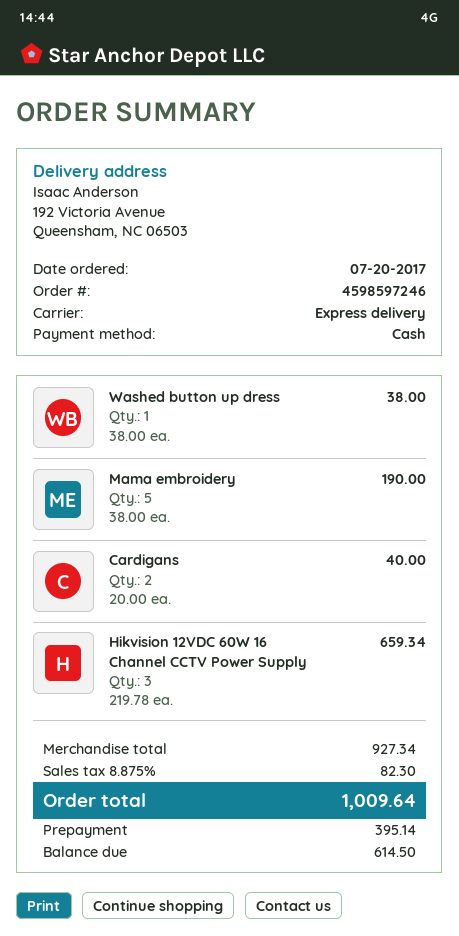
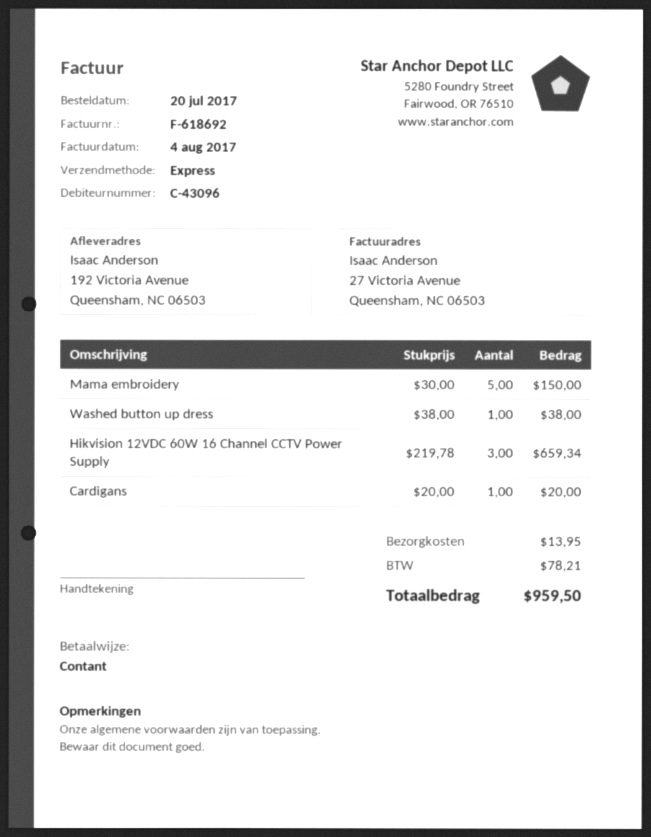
Mama embroidery: 5 x 38.00 = 190.00 -> 5 x 30.00 = 150.00
Cardigans: 2 x 20.00 = 40.00 -> 1 x 20.00 = 20.00
shipping: none -> 13.95
tax: 82.30 -> 78.21
total: 1009.64 -> 959.50

